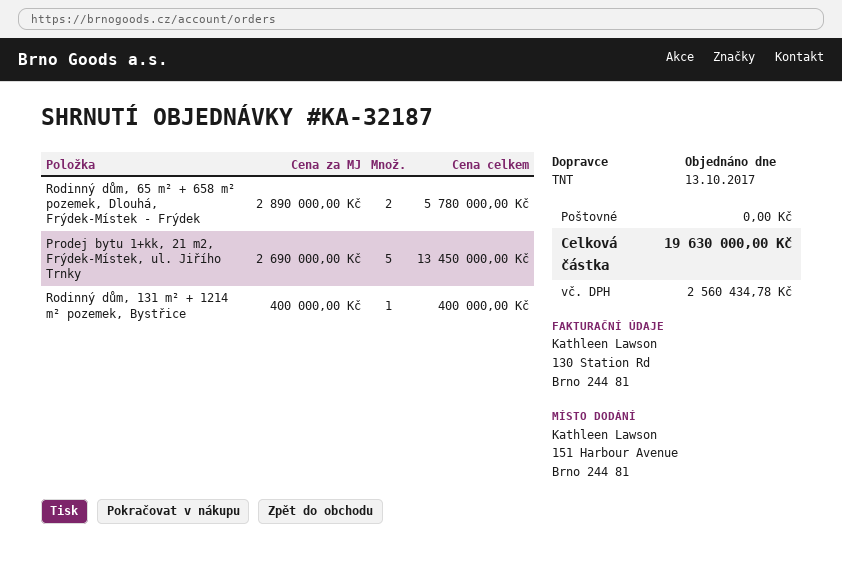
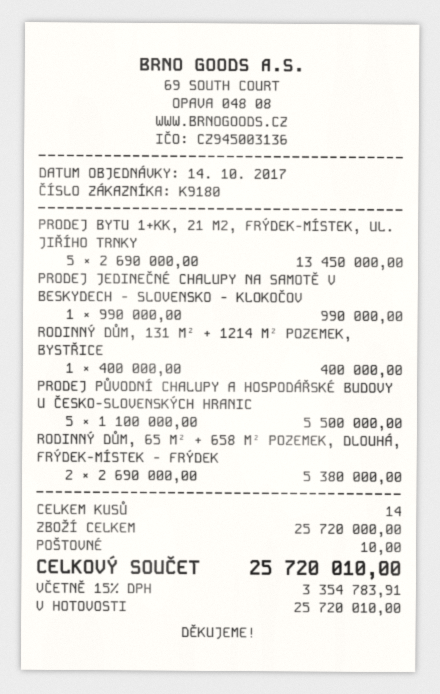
order date: 2017-10-13 -> 2017-10-14
Rodinný dům, 65 m² + 658 m² pozemek, Dlouhá, Frýdek-Místek - Frýdek: 2 x 2890000.00 = 5780000.00 -> 2 x 2690000.00 = 5380000.00
PRODEJ JEDINEČNÉ CHALUPY NA SAMOTĚ V BESKYDECH - SLOVENSKO - KLOKOČOV: none -> 1 x 990000.00 = 990000.00
PRODEJ PŮVODNÍ CHALUPY A HOSPODÁŘSKÉ BUDOVY U ČESKO-SLOVENSKÝCH HRANIC: none -> 5 x 1100000.00 = 5500000.00
shipping: 0.00 -> 10.00
tax: 2560434.78 -> 3354783.91
total: 19630000.00 -> 25720010.00

